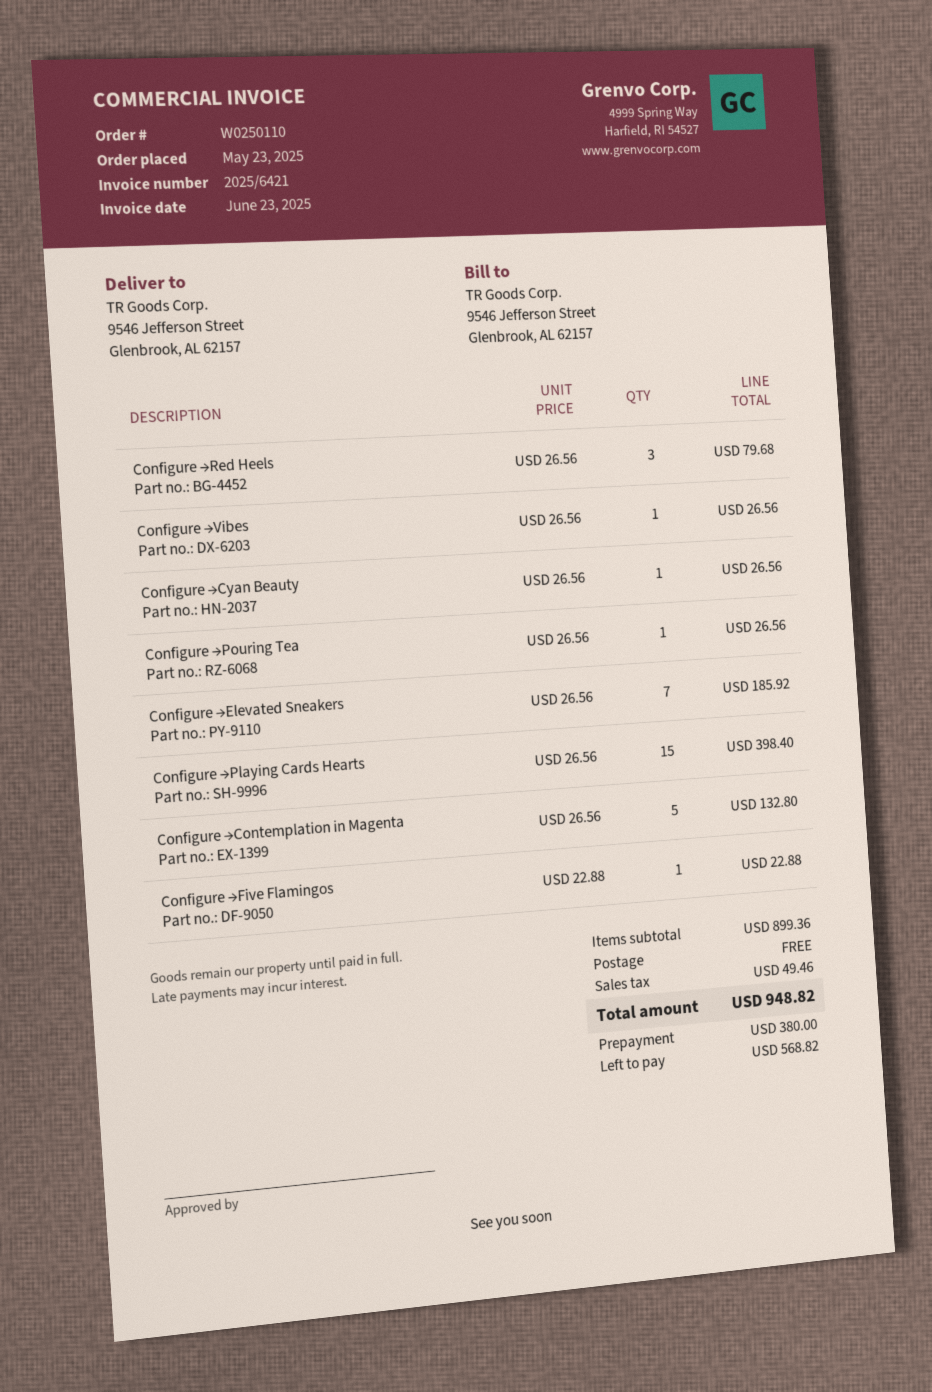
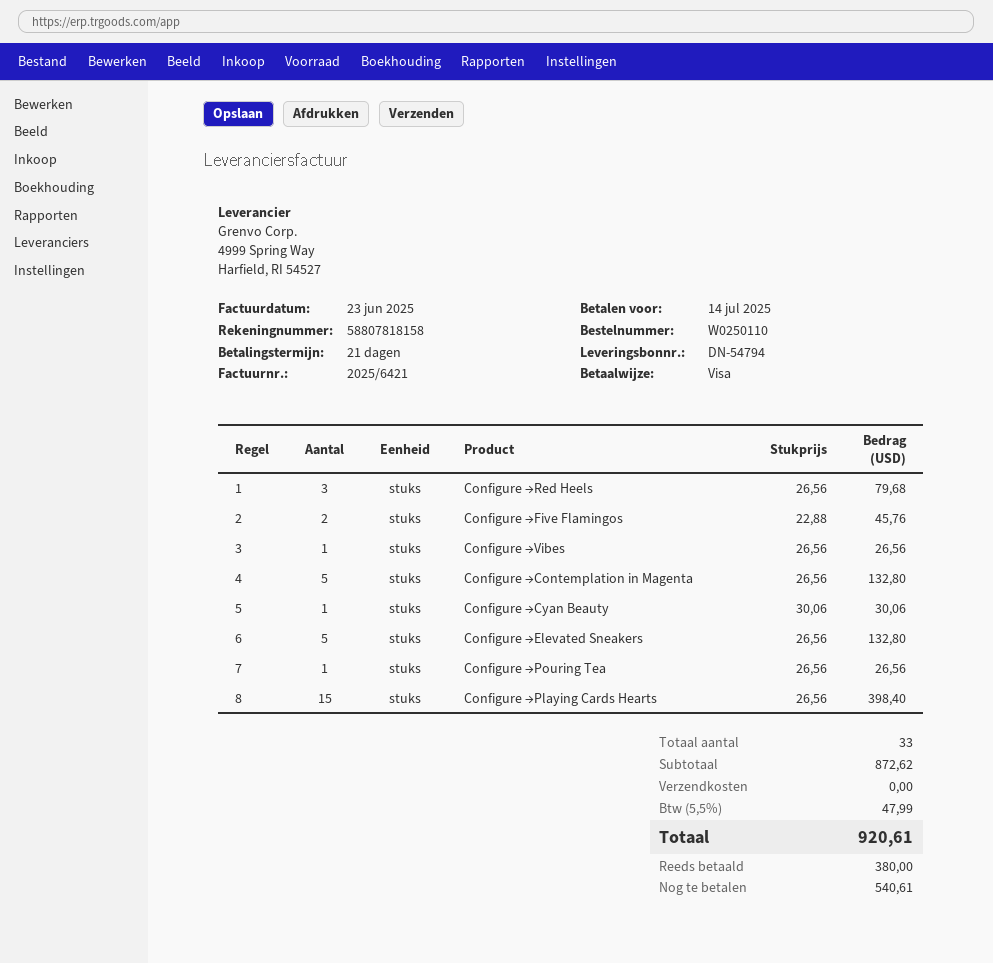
Configure →Cyan Beauty: 1 x 26.56 = 26.56 -> 1 x 30.06 = 30.06
Configure →Elevated Sneakers: 7 x 26.56 = 185.92 -> 5 x 26.56 = 132.80
Configure →Five Flamingos: 1 x 22.88 = 22.88 -> 2 x 22.88 = 45.76
subtotal: 899.36 -> 872.62
tax: 49.46 -> 47.99
total: 948.82 -> 920.61
balance: 568.82 -> 540.61

